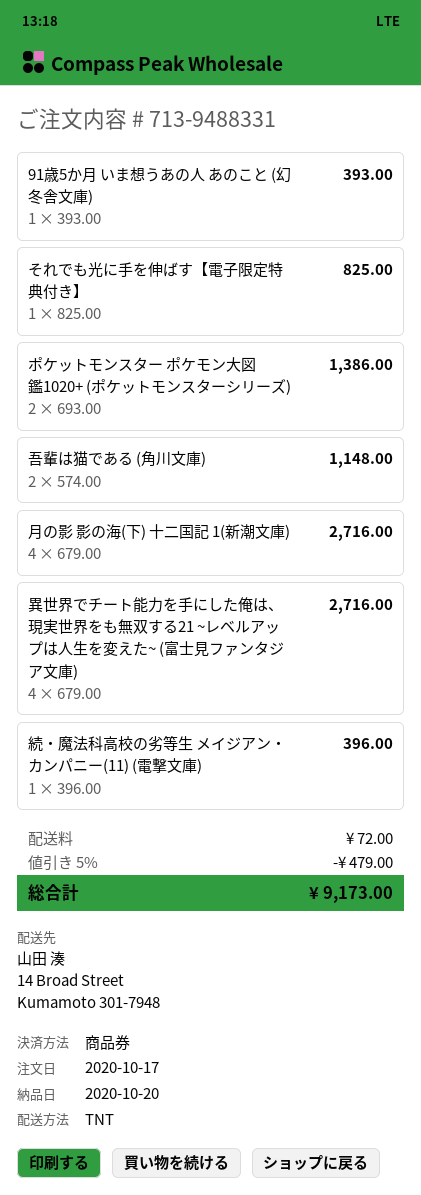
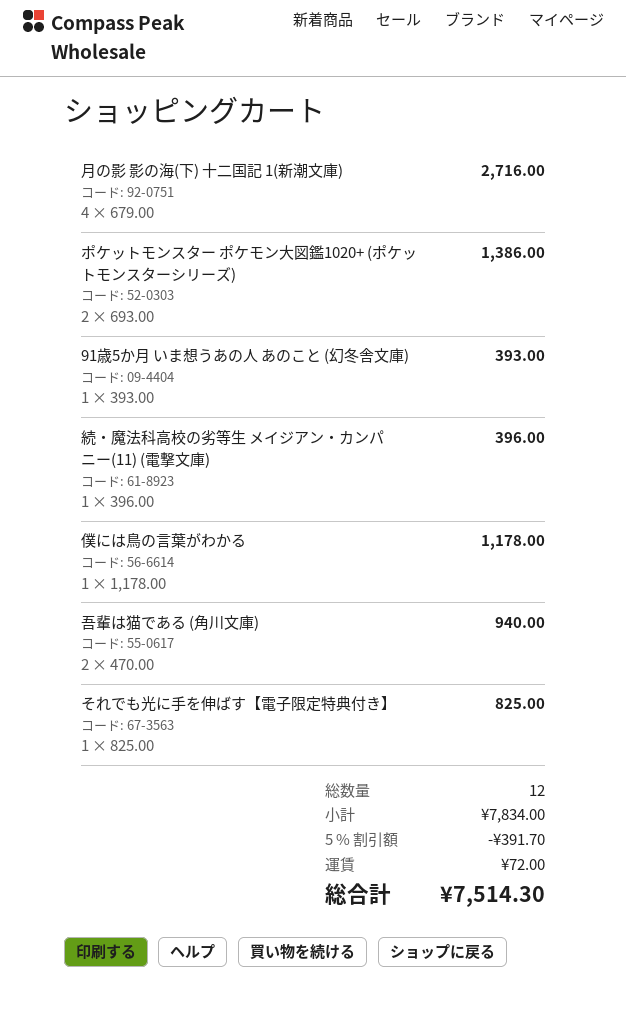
吾輩は猫である (角川文庫): 2 x 574.00 = 1148.00 -> 2 x 470.00 = 940.00
異世界でチート能力を手にした俺は、現実世界をも無双する21 ~レベルアップは人生を変えた~ (富士見ファンタジア文庫): 4 x 679.00 = 2716.00 -> none
僕には鳥の言葉がわかる: none -> 1 x 1178.00 = 1178.00
discount: 5% = 479.00 -> 5% = 391.70
total: 9173.00 -> 7514.30

